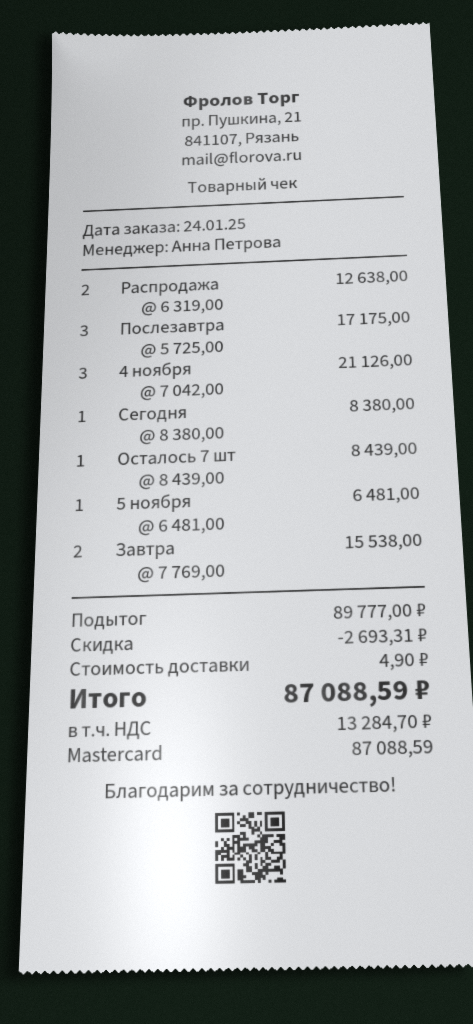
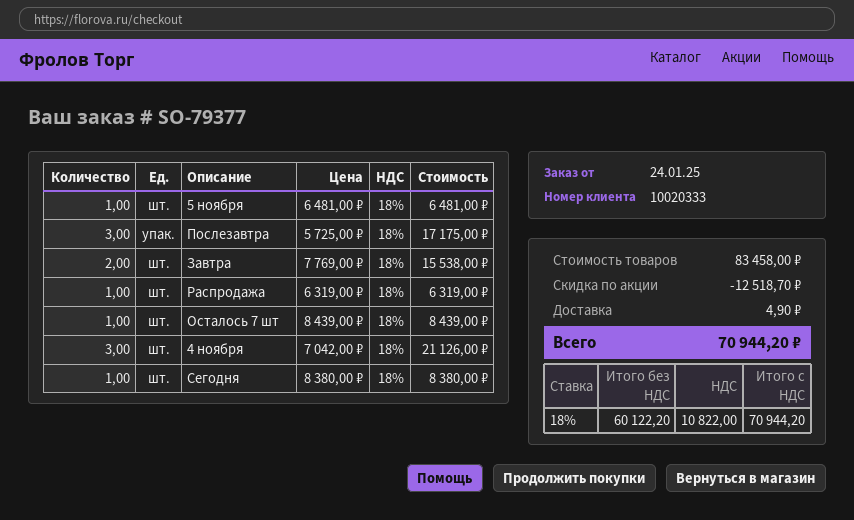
Распродажа: 2 x 6319.00 = 12638.00 -> 1 x 6319.00 = 6319.00
subtotal: 89777.00 -> 83458.00
discount: 2693.31 -> 12518.70
tax: 13284.70 -> 10822.00
total: 87088.59 -> 70944.20

